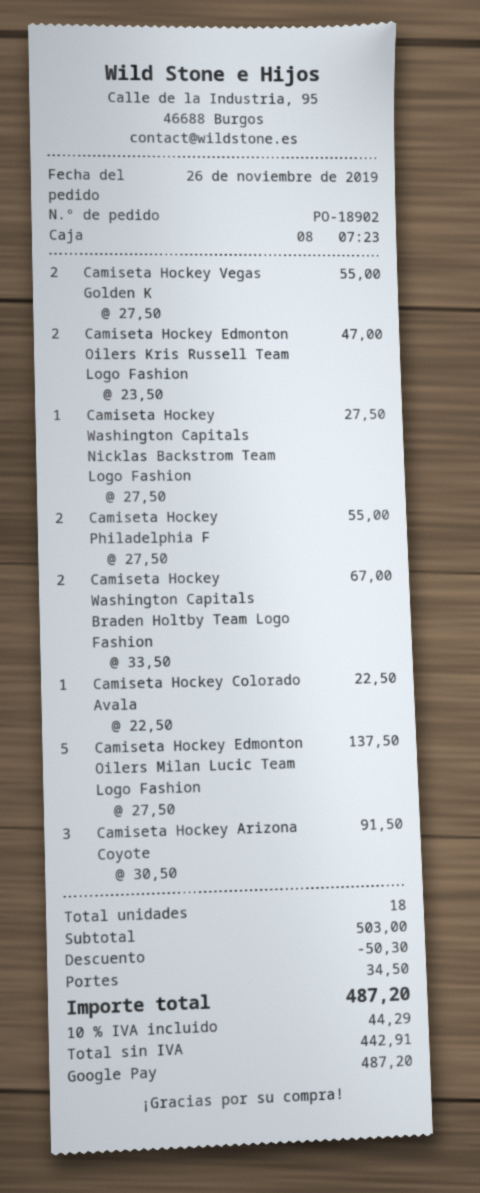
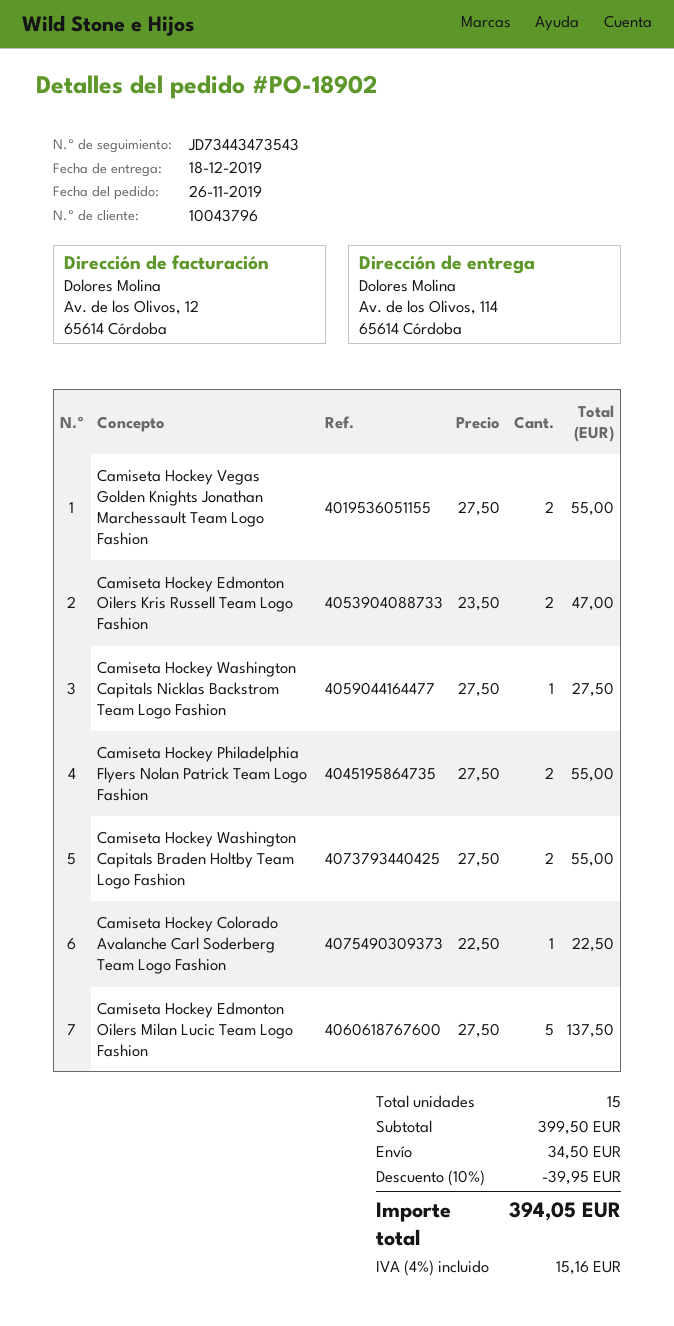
Camiseta Hockey Washington Capitals Braden Holtby Team Logo Fashion: 2 x 33.50 = 67.00 -> 2 x 27.50 = 55.00
Camiseta Hockey Arizona Coyote: 3 x 30.50 = 91.50 -> none
total quantity: 18 -> 15
subtotal: 503.00 -> 399.50
discount: 50.30 -> 39.95
tax: 10% = 44.29 -> 4% = 15.16
total: 487.20 -> 394.05

